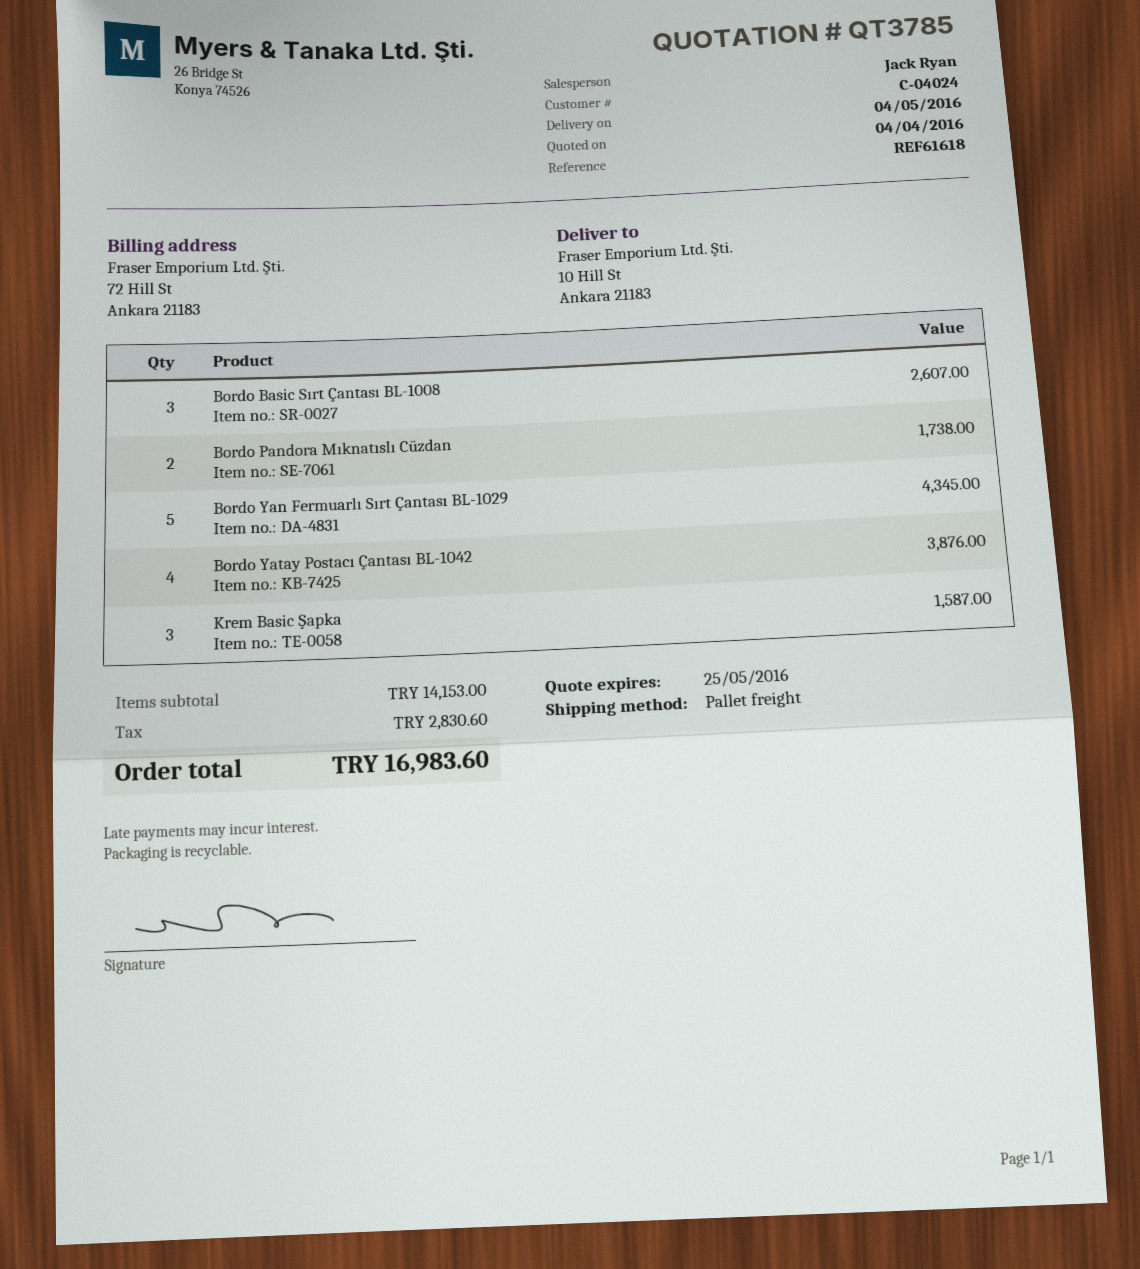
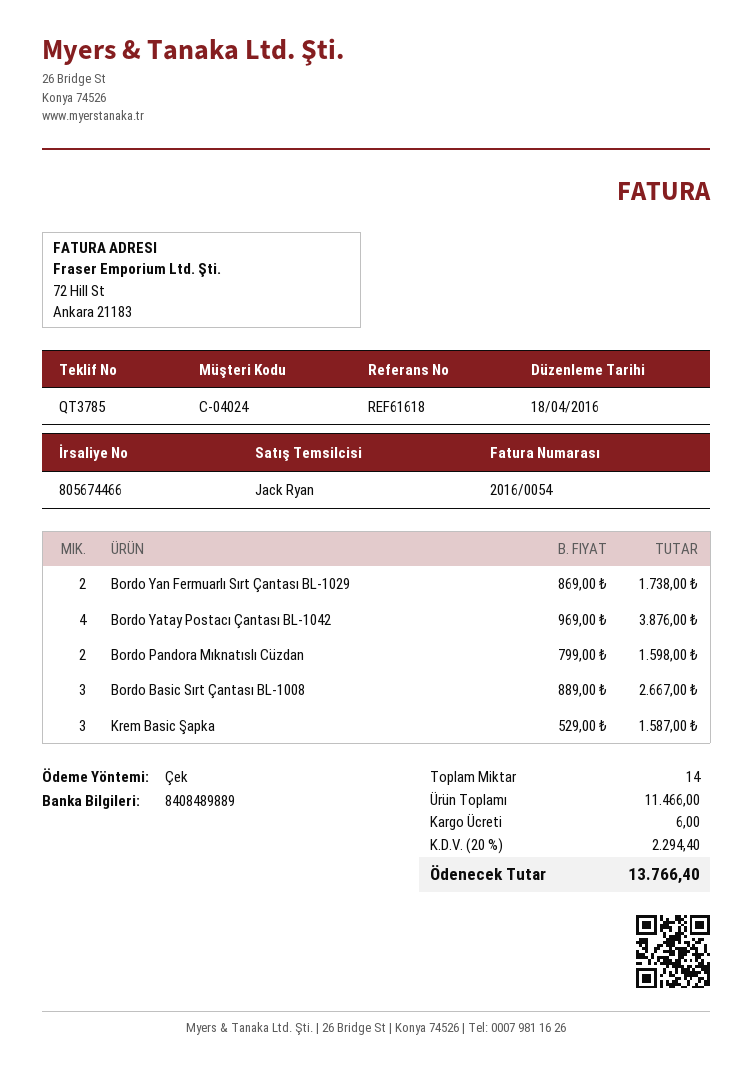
Bordo Basic Sırt Çantası BL-1008: 3 for 2607.00 -> 3 for 2667.00
Bordo Pandora Mıknatıslı Cüzdan: 2 for 1738.00 -> 2 for 1598.00
Bordo Yan Fermuarlı Sırt Çantası BL-1029: 5 for 4345.00 -> 2 for 1738.00
subtotal: 14153.00 -> 11466.00
shipping: none -> 6.00
tax: 2830.60 -> 2294.40
total: 16983.60 -> 13766.40

